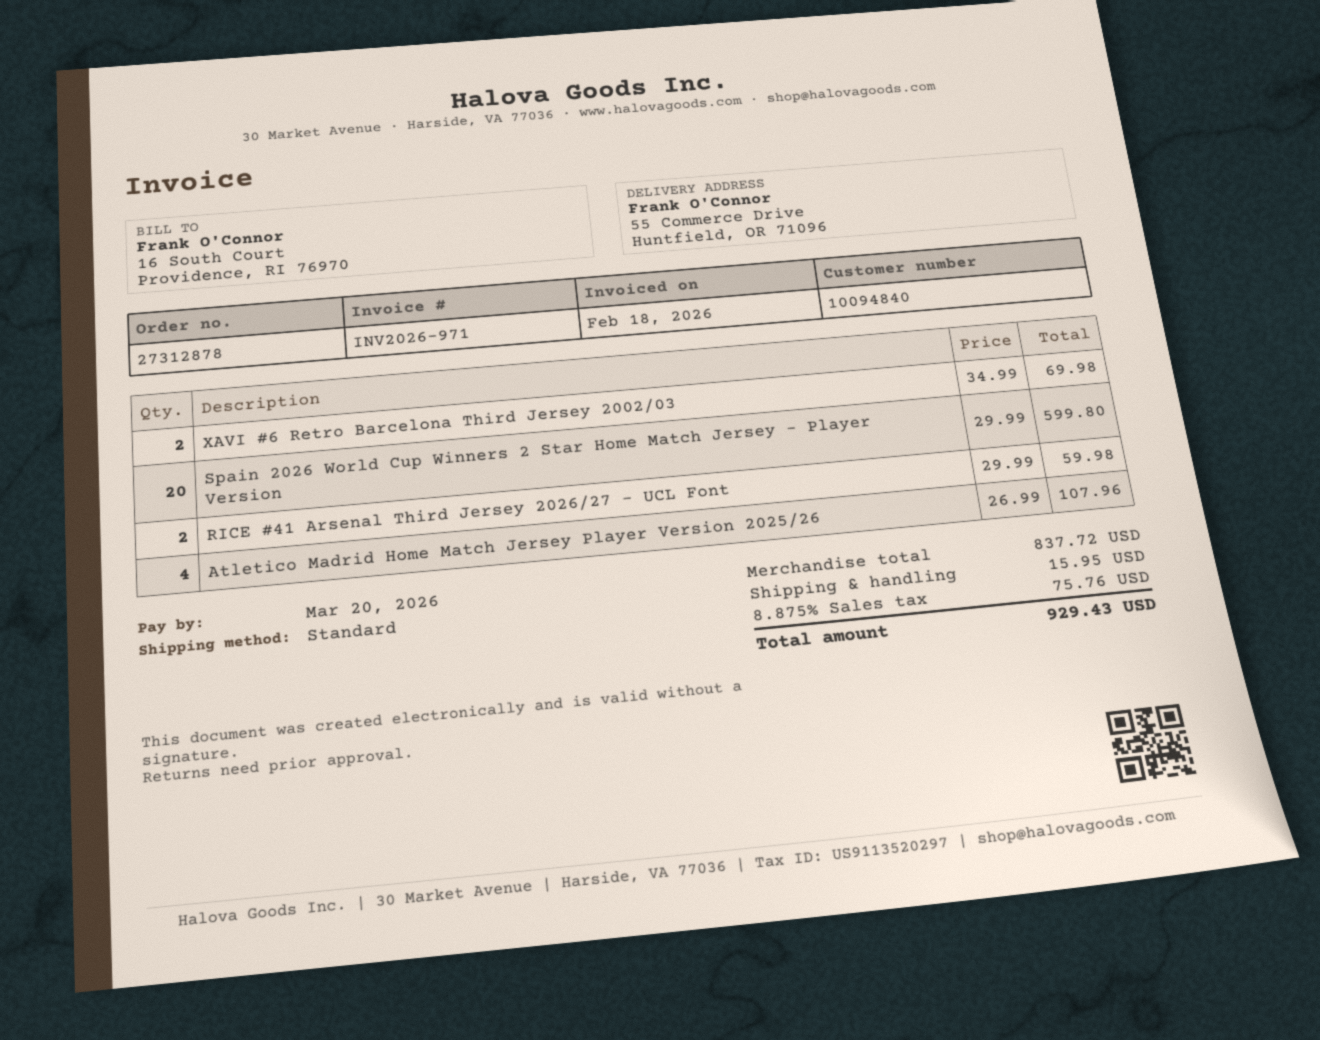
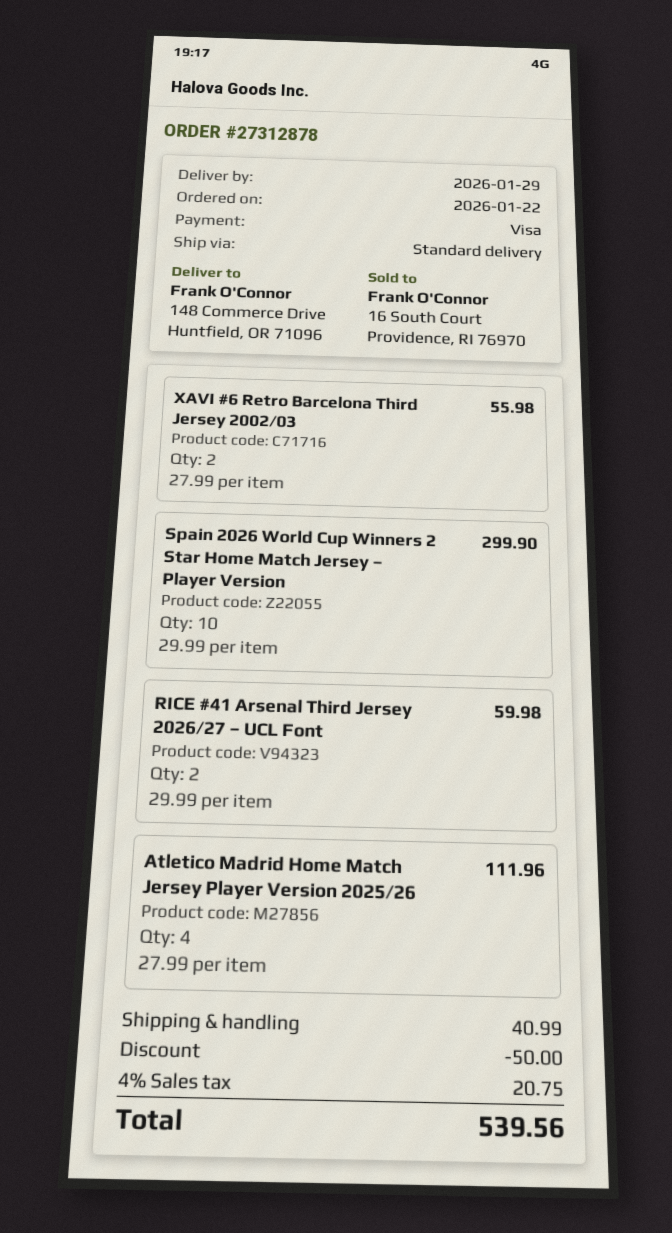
ship to: 55 Commerce Drive, Huntfield, OR 71096 -> 148 Commerce Drive, Huntfield, OR 71096
XAVI #6 Retro Barcelona Third Jersey 2002/03: 2 x 34.99 = 69.98 -> 2 x 27.99 = 55.98
Spain 2026 World Cup Winners 2 Star Home Match Jersey – Player Version: 20 x 29.99 = 599.80 -> 10 x 29.99 = 299.90
Atletico Madrid Home Match Jersey Player Version 2025/26: 4 x 26.99 = 107.96 -> 4 x 27.99 = 111.96
discount: none -> 50.00
shipping: 15.95 -> 40.99
tax: 8.875% = 75.76 -> 4% = 20.75
total: 929.43 -> 539.56

